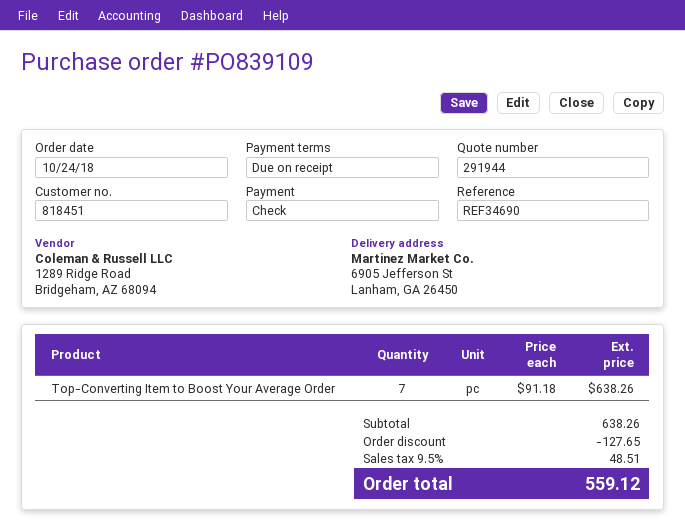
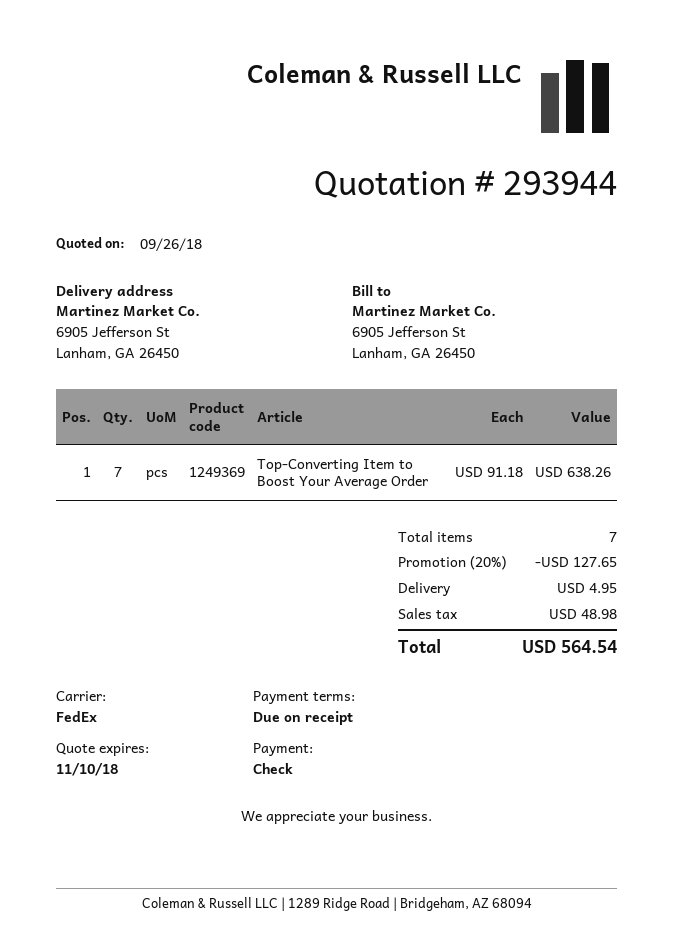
quote number: 291944 -> 293944
shipping: none -> 4.95
tax: 48.51 -> 48.98
total: 559.12 -> 564.54

